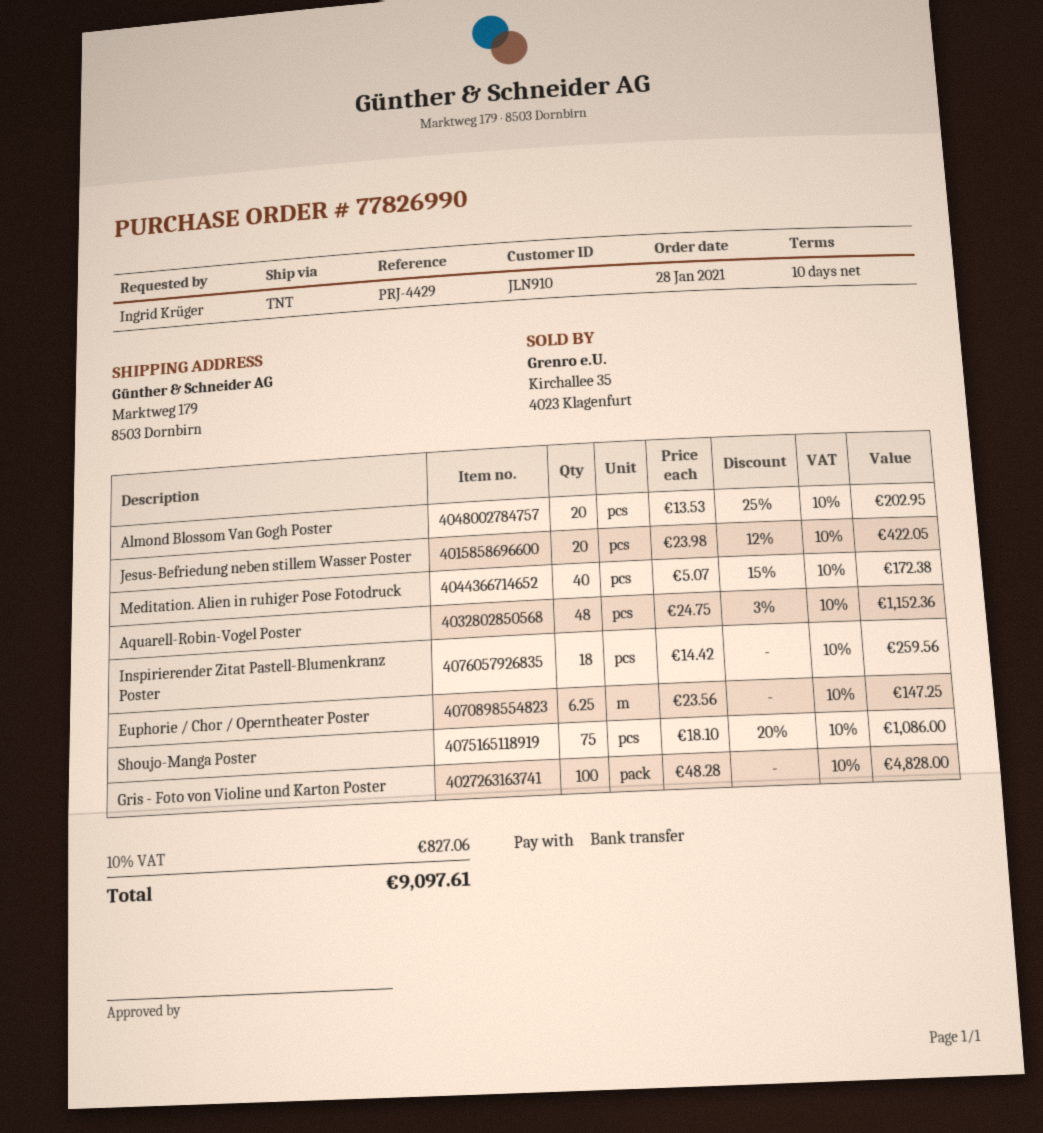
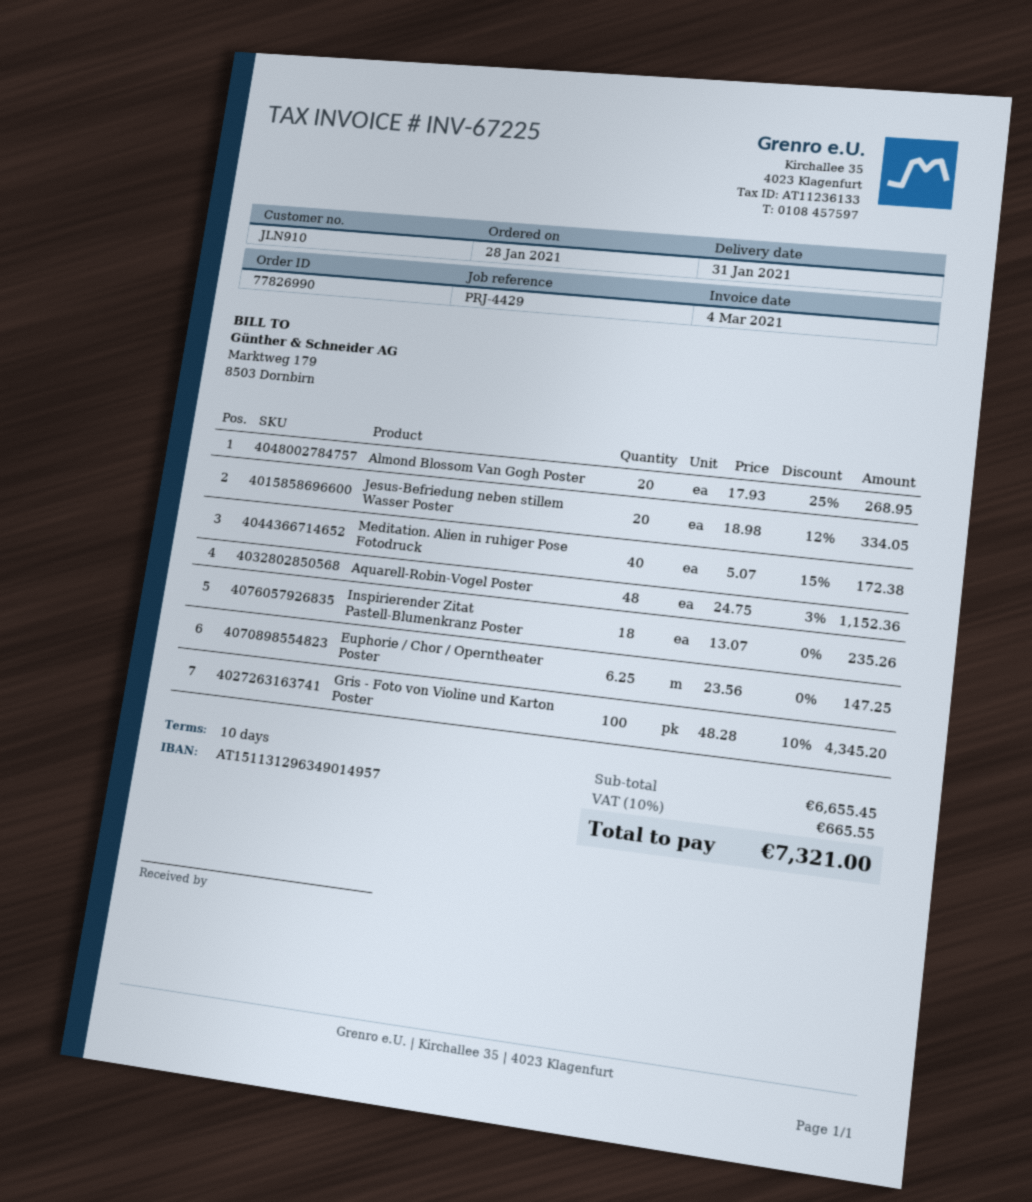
Almond Blossom Van Gogh Poster: 20 x 13.53 - 25% = 202.95 -> 20 x 17.93 - 25% = 268.95
Jesus-Befriedung neben stillem Wasser Poster: 20 x 23.98 - 12% = 422.05 -> 20 x 18.98 - 12% = 334.05
Inspirierender Zitat Pastell-Blumenkranz Poster: 18 x 14.42 = 259.56 -> 18 x 13.07 = 235.26
Shoujo-Manga Poster: 75 x 18.10 - 20% = 1086.00 -> none
Gris - Foto von Violine und Karton Poster: 100 x 48.28 = 4828.00 -> 100 x 48.28 - 10% = 4345.20
tax: 10% = 827.06 -> 10% = 665.55
total: 9097.61 -> 7321.00

